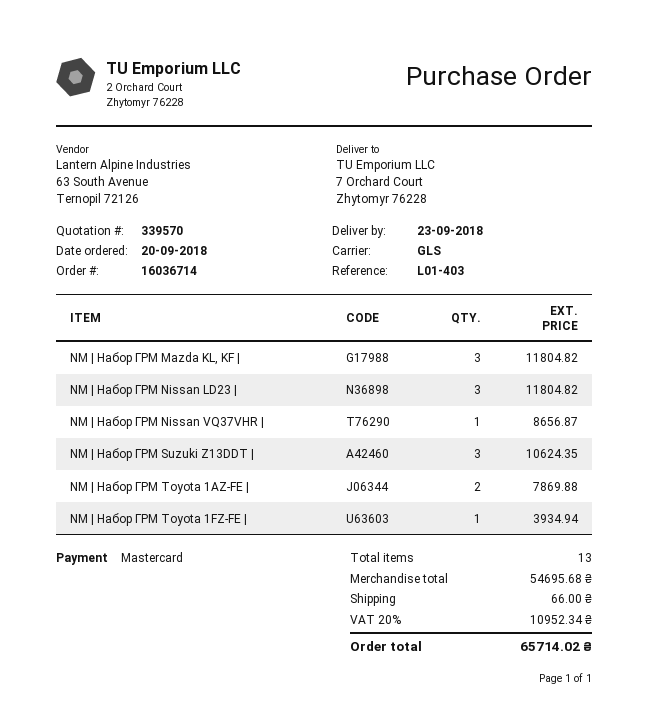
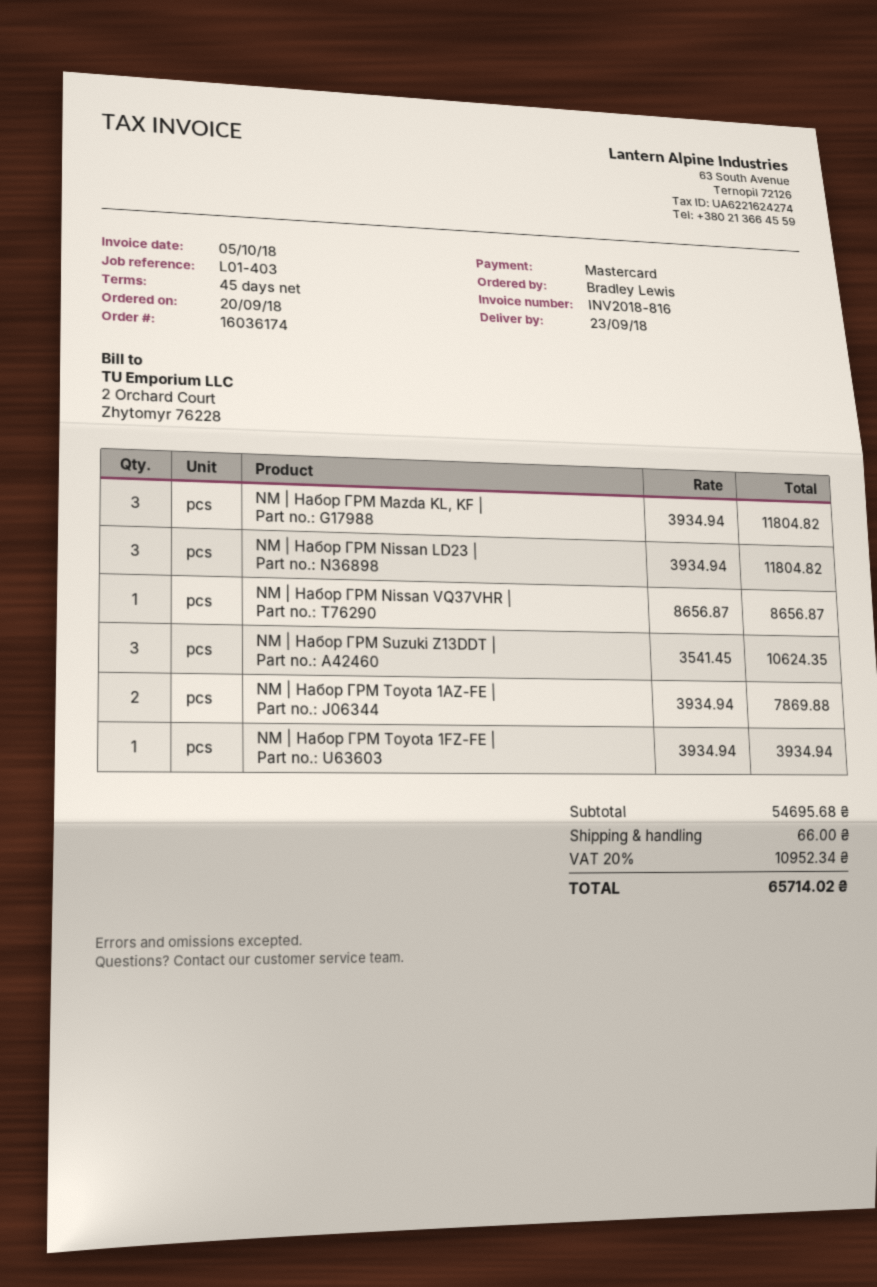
order number: 16036714 -> 16036174

